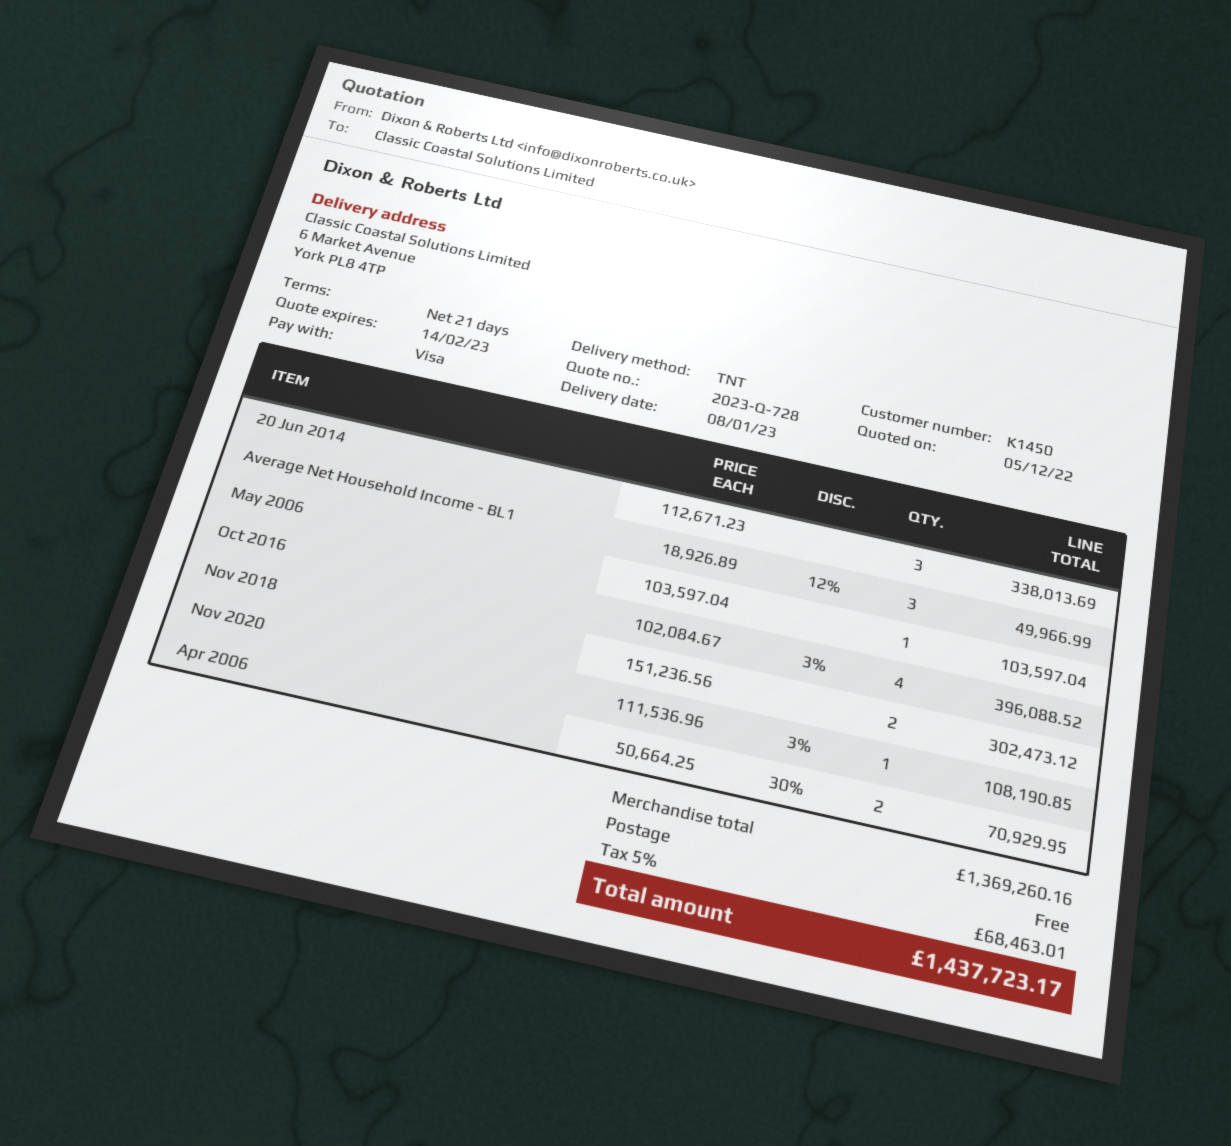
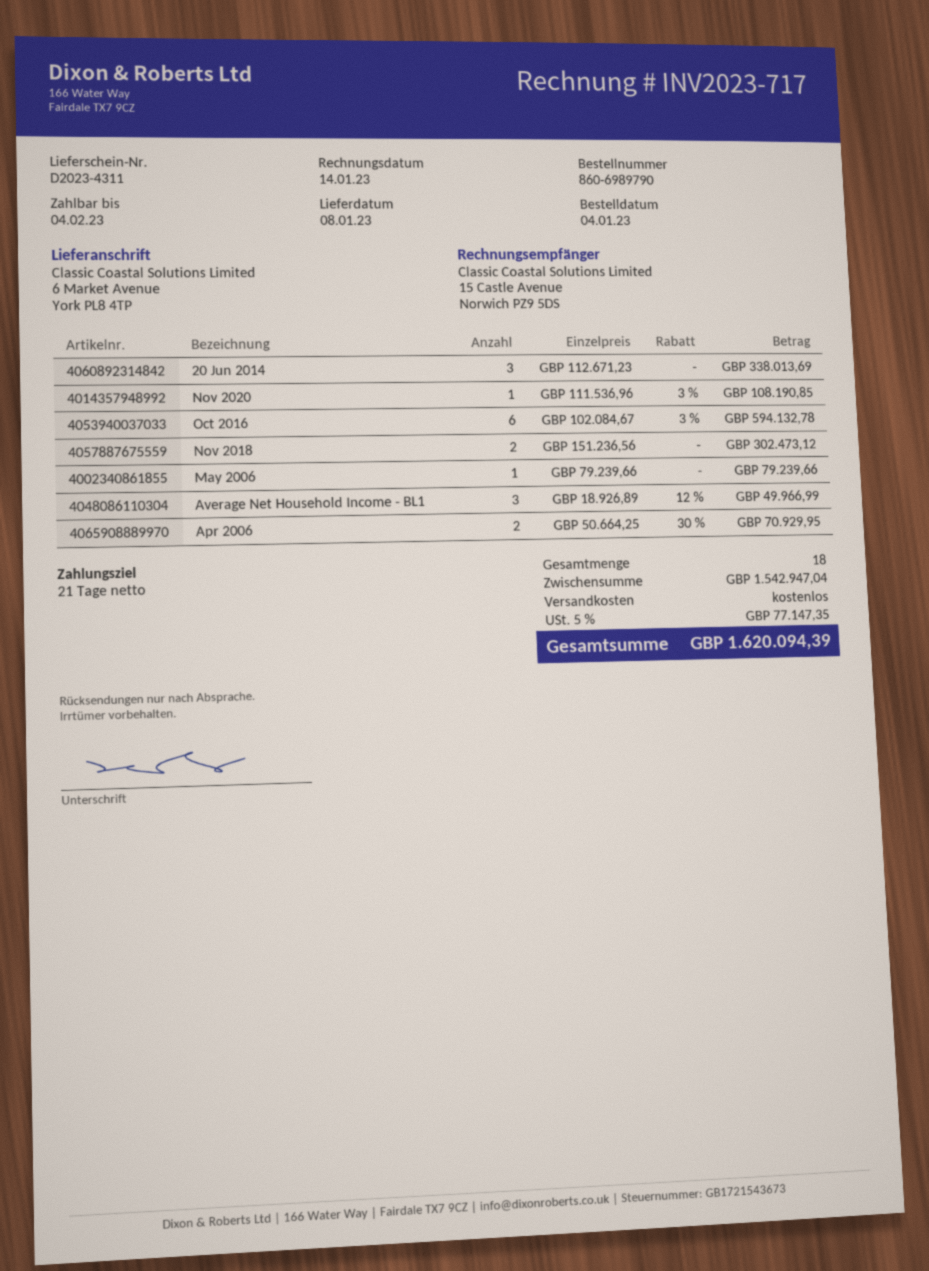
May 2006: 1 x 103597.04 = 103597.04 -> 1 x 79239.66 = 79239.66
Oct 2016: 4 x 102084.67 - 3% = 396088.52 -> 6 x 102084.67 - 3% = 594132.78
subtotal: 1369260.16 -> 1542947.04
tax: 5% = 68463.01 -> 5% = 77147.35
total: 1437723.17 -> 1620094.39

